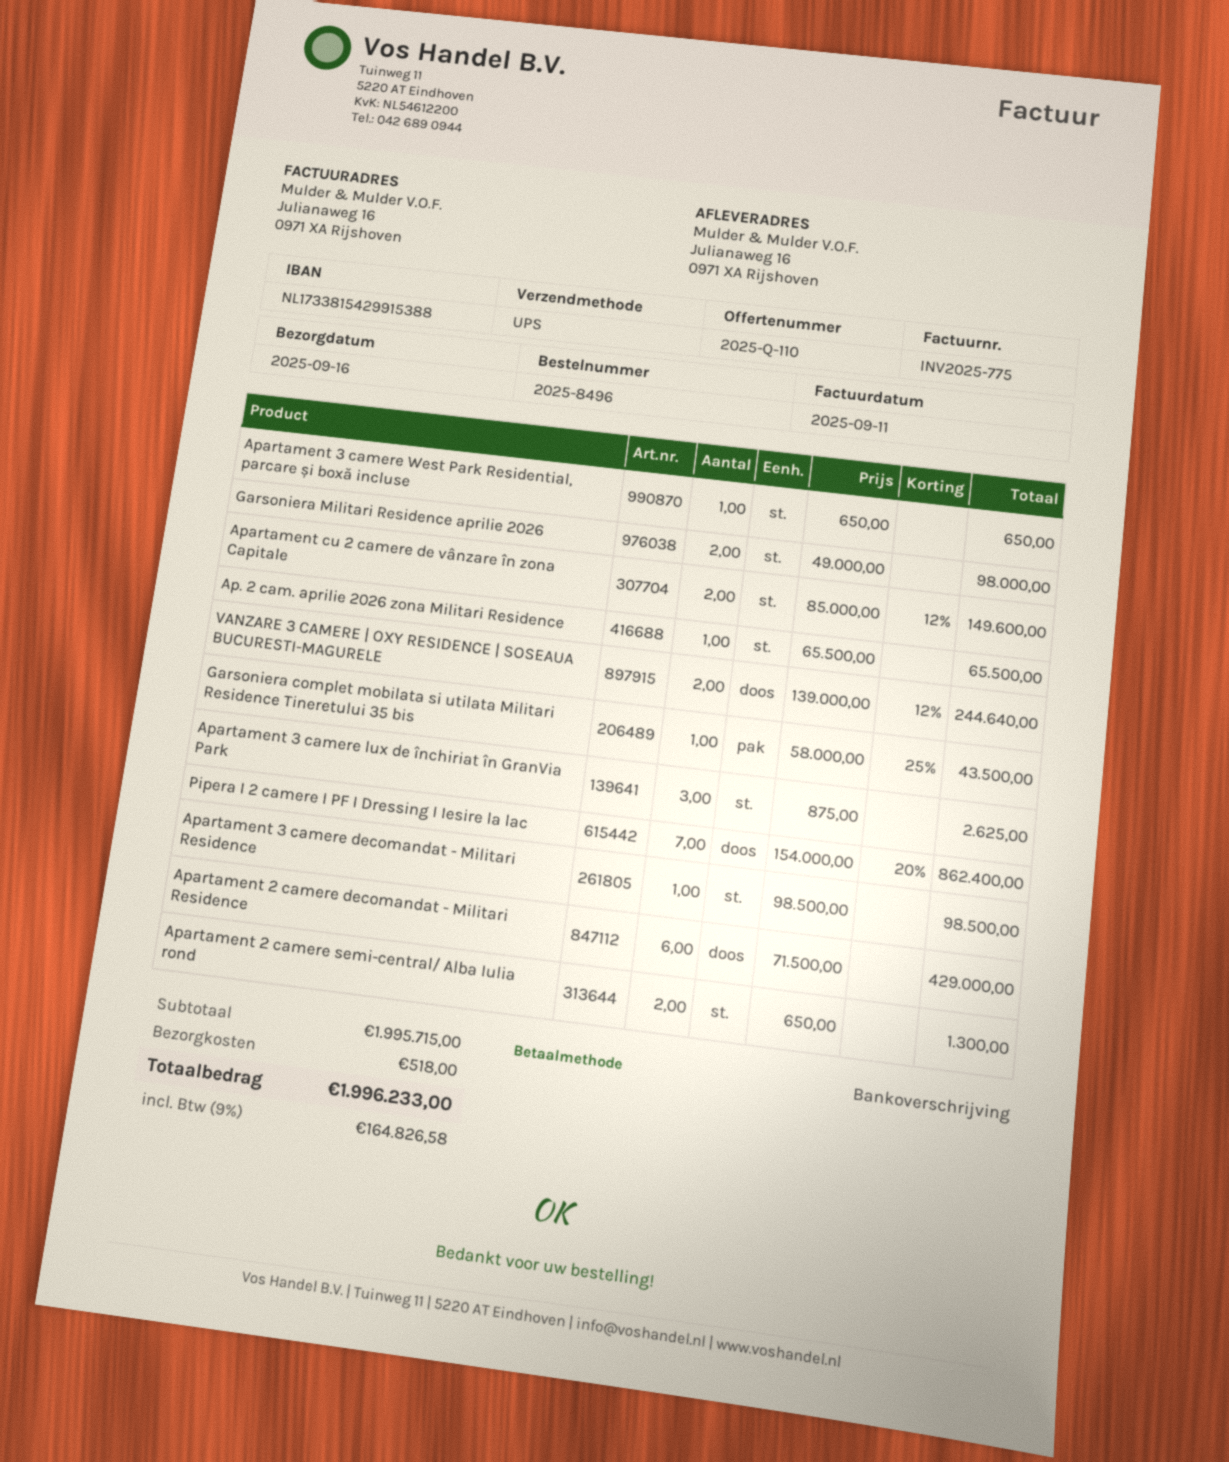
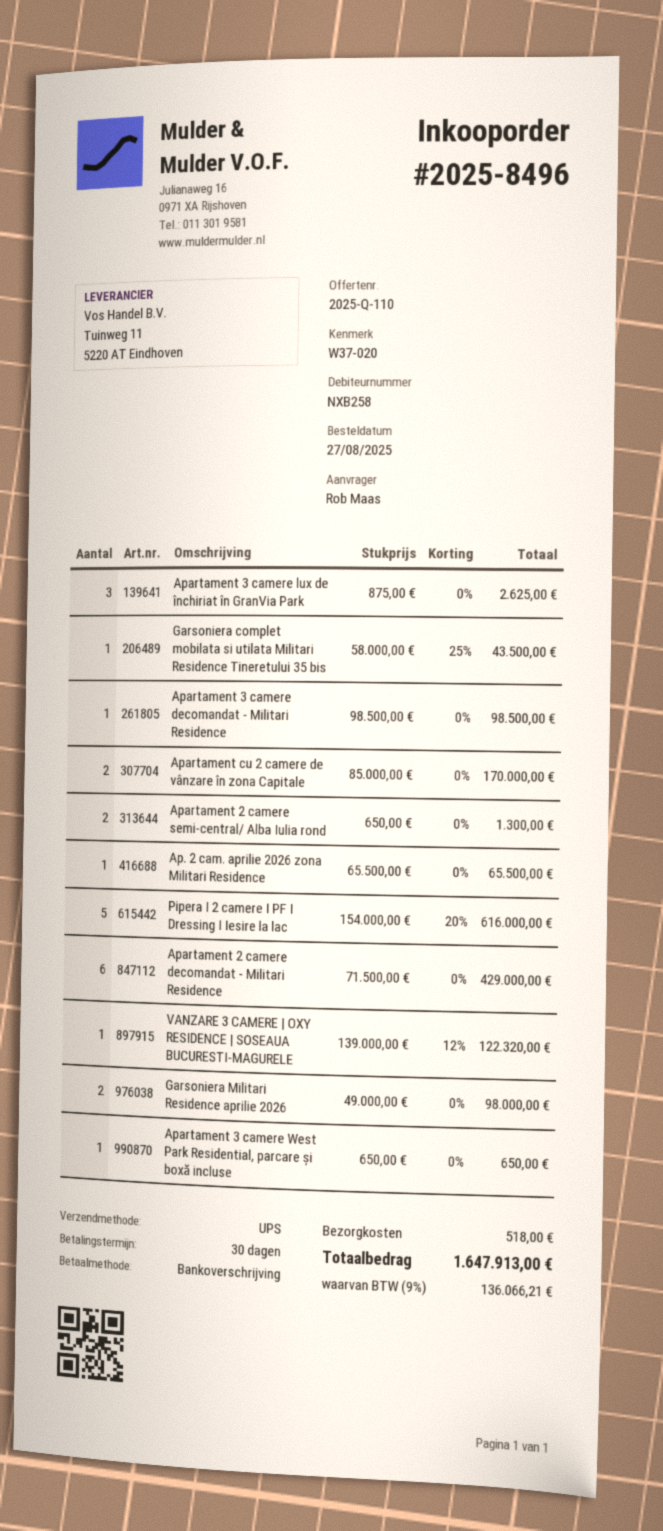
Apartament cu 2 camere de vânzare în zona Capitale: 2 x 85000.00 - 12% = 149600.00 -> 2 x 85000.00 = 170000.00
VANZARE 3 CAMERE | OXY RESIDENCE | SOSEAUA BUCURESTI-MAGURELE: 2 x 139000.00 - 12% = 244640.00 -> 1 x 139000.00 - 12% = 122320.00
Pipera I 2 camere I PF I Dressing I Iesire la lac: 7 x 154000.00 - 20% = 862400.00 -> 5 x 154000.00 - 20% = 616000.00
tax: 9% = 164826.58 -> 9% = 136066.21
total: 1996233.00 -> 1647913.00

